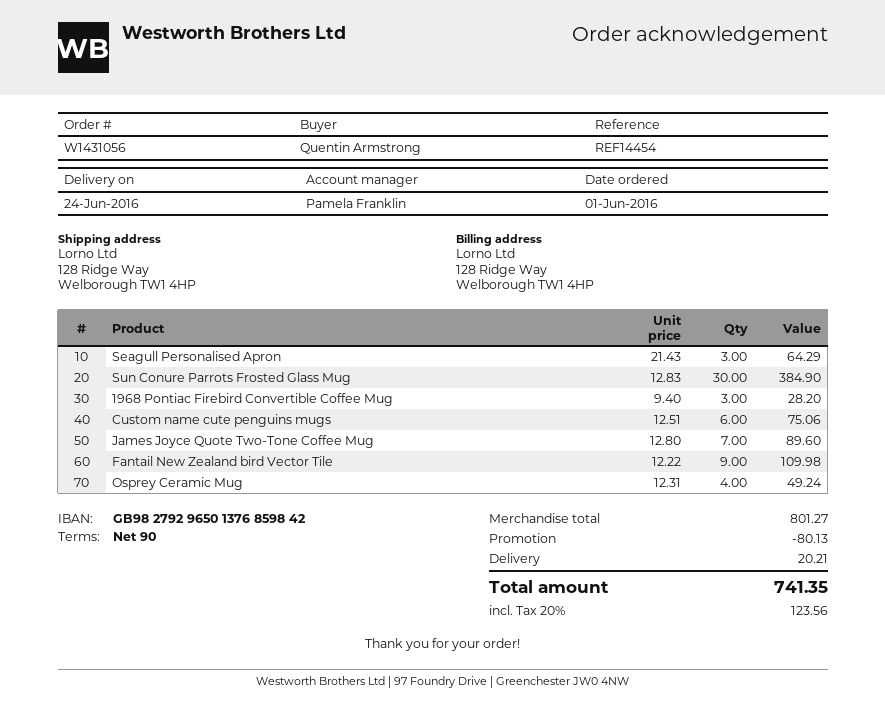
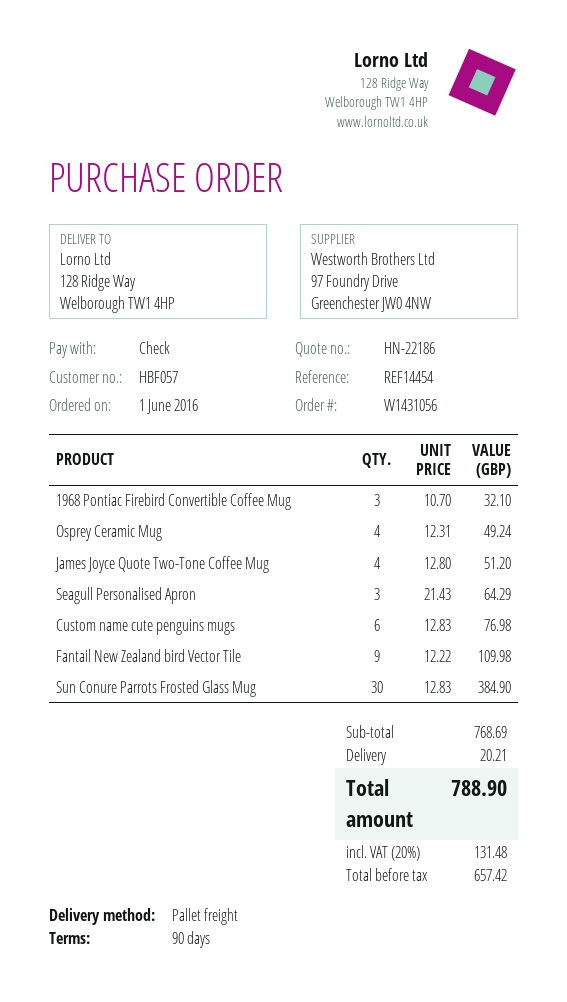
1968 Pontiac Firebird Convertible Coffee Mug: 3 x 9.40 = 28.20 -> 3 x 10.70 = 32.10
Custom name cute penguins mugs: 6 x 12.51 = 75.06 -> 6 x 12.83 = 76.98
James Joyce Quote Two-Tone Coffee Mug: 7 x 12.80 = 89.60 -> 4 x 12.80 = 51.20
subtotal: 801.27 -> 768.69
discount: 80.13 -> none
tax: 20% = 123.56 -> 20% = 131.48
total: 741.35 -> 788.90

